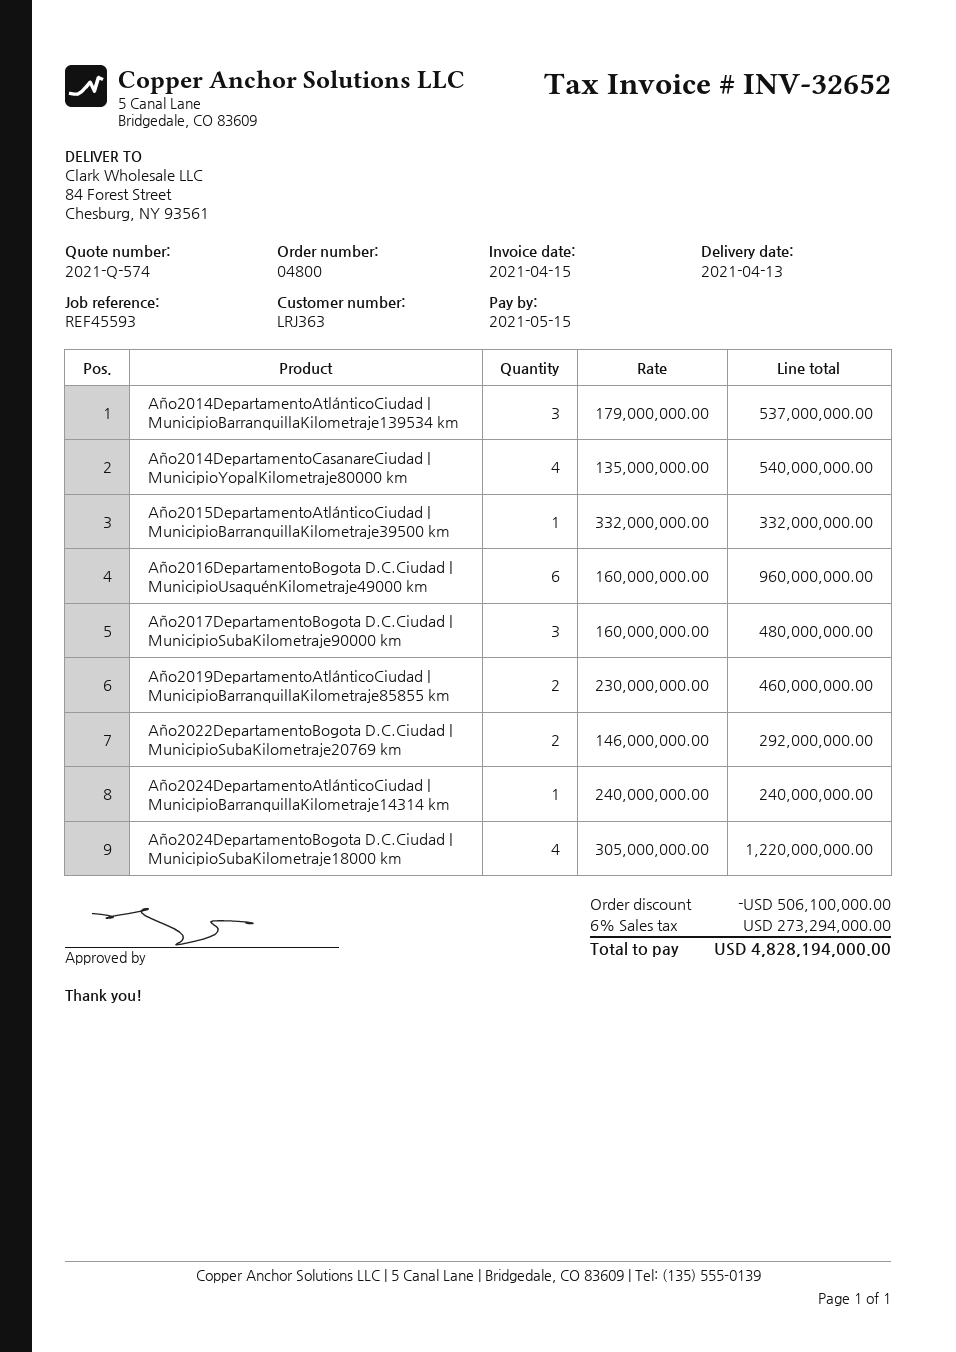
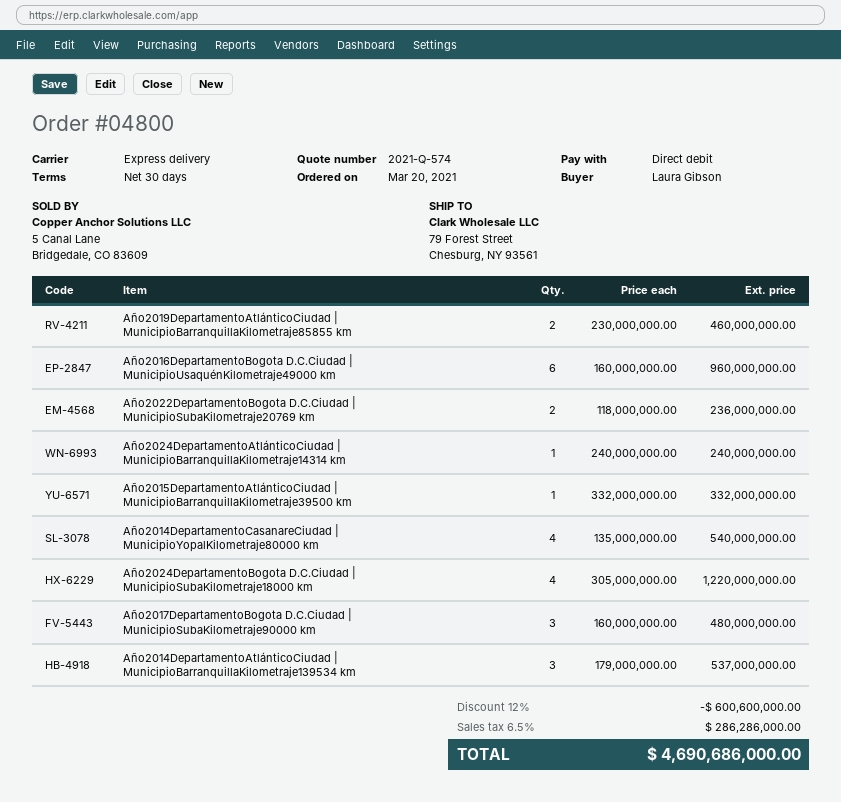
ship to: 84 Forest Street, Chesburg, NY 93561 -> 79 Forest Street, Chesburg, NY 93561
Año2022DepartamentoBogota D.C.Ciudad | MunicipioSubaKilometraje20769 km: 2 x 146000000.00 = 292000000.00 -> 2 x 118000000.00 = 236000000.00
discount: 506100000.00 -> 600600000.00
tax: 6% = 273294000.00 -> 6.5% = 286286000.00
total: 4828194000.00 -> 4690686000.00

